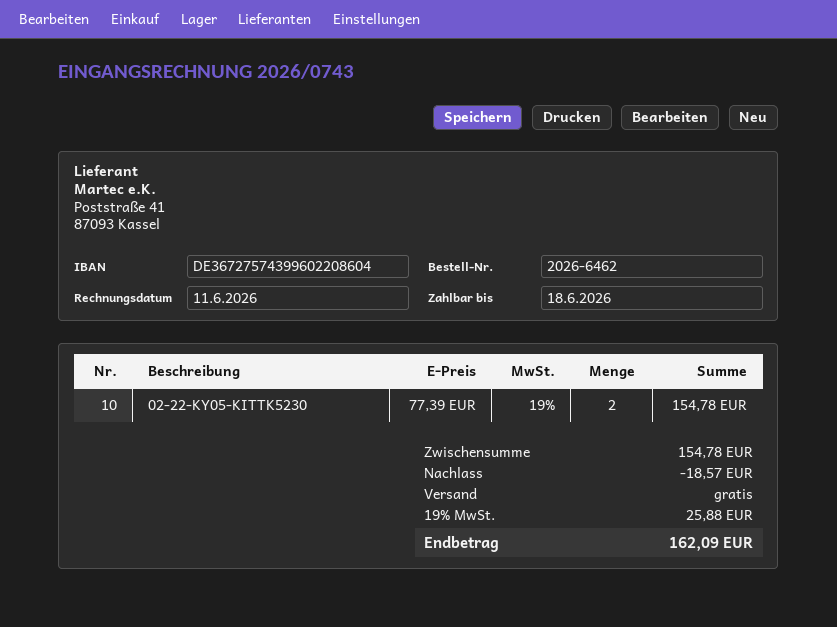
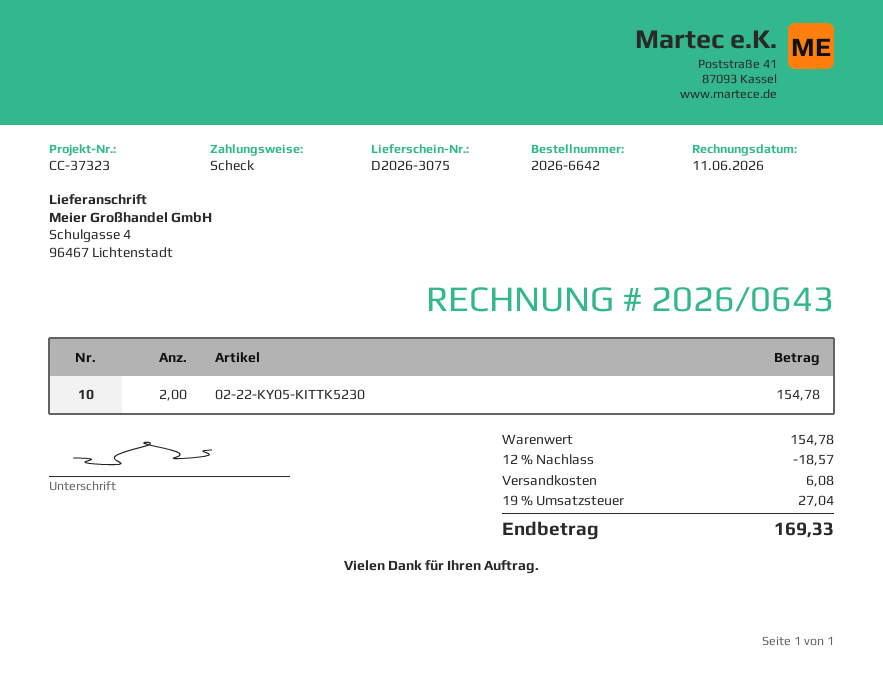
order number: 2026-6462 -> 2026-6642
invoice number: 2026/0743 -> 2026/0643
shipping: 0.00 -> 6.08
tax: 19% = 25.88 -> 19% = 27.04
total: 162.09 -> 169.33

